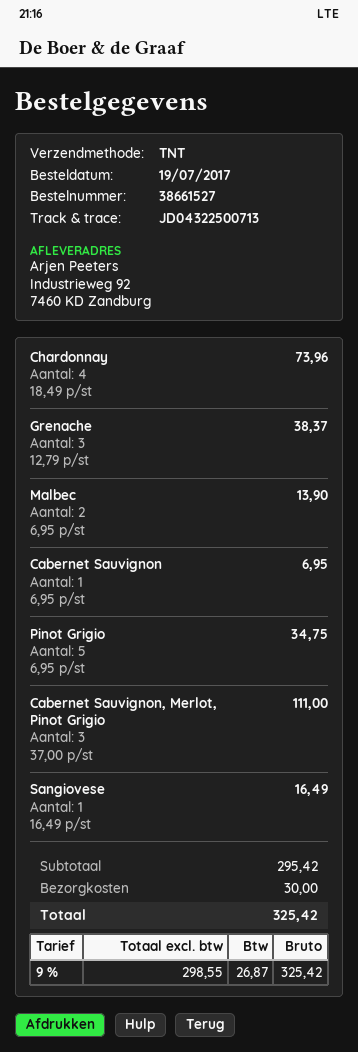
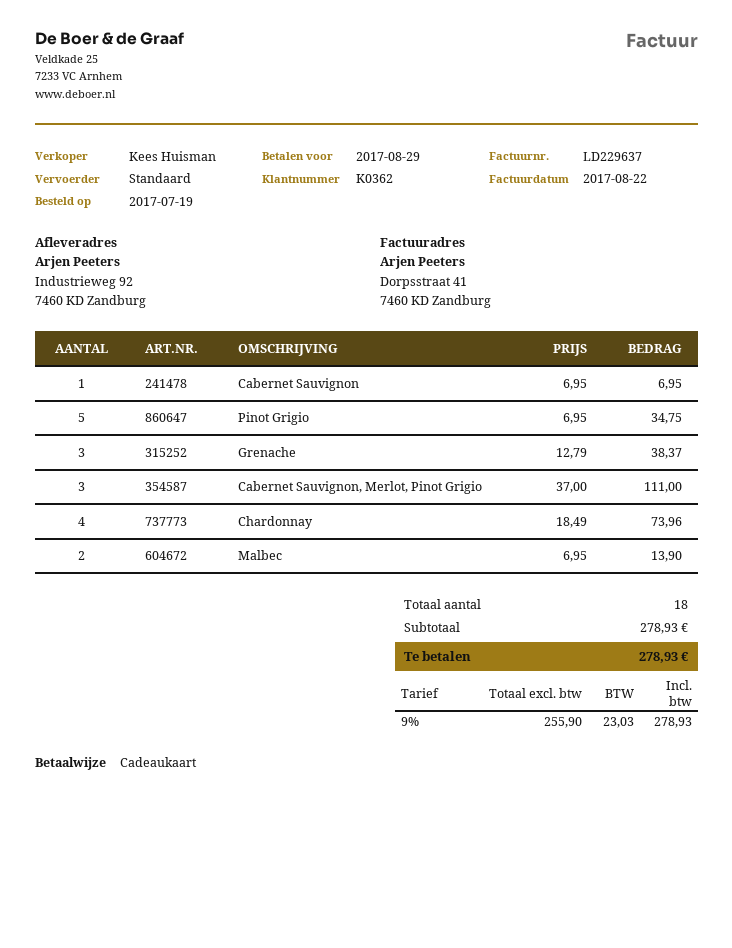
shipping method: TNT -> standard
Sangiovese: 1 x 16.49 = 16.49 -> none
subtotal: 295.42 -> 278.93
shipping: 30.00 -> none
net: 298.55 -> 255.90
tax: 9% = 26.87 -> 9% = 23.03
total: 325.42 -> 278.93

